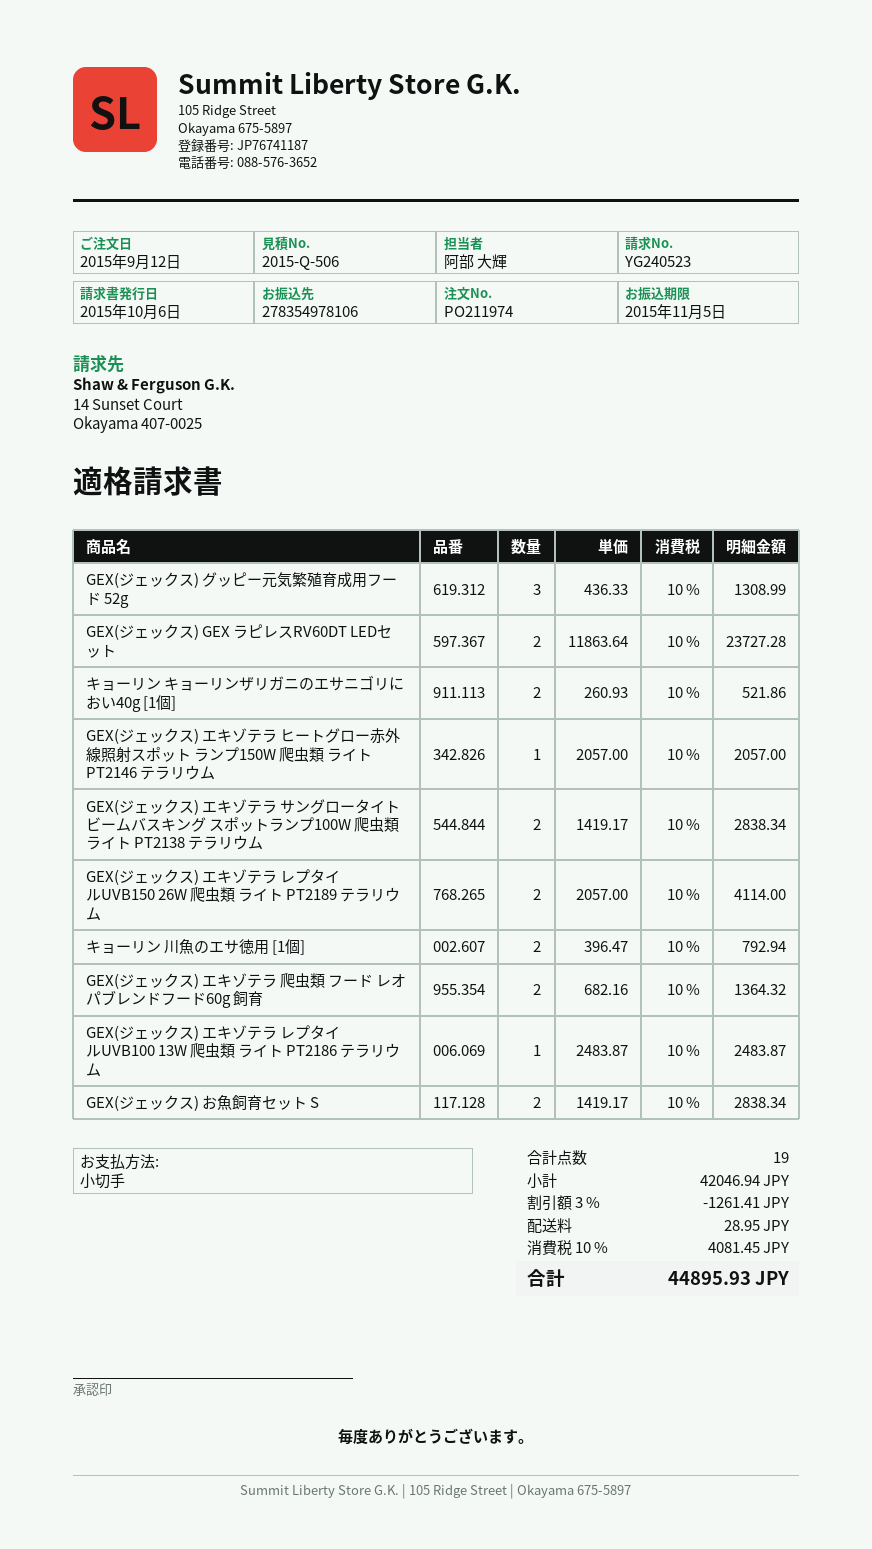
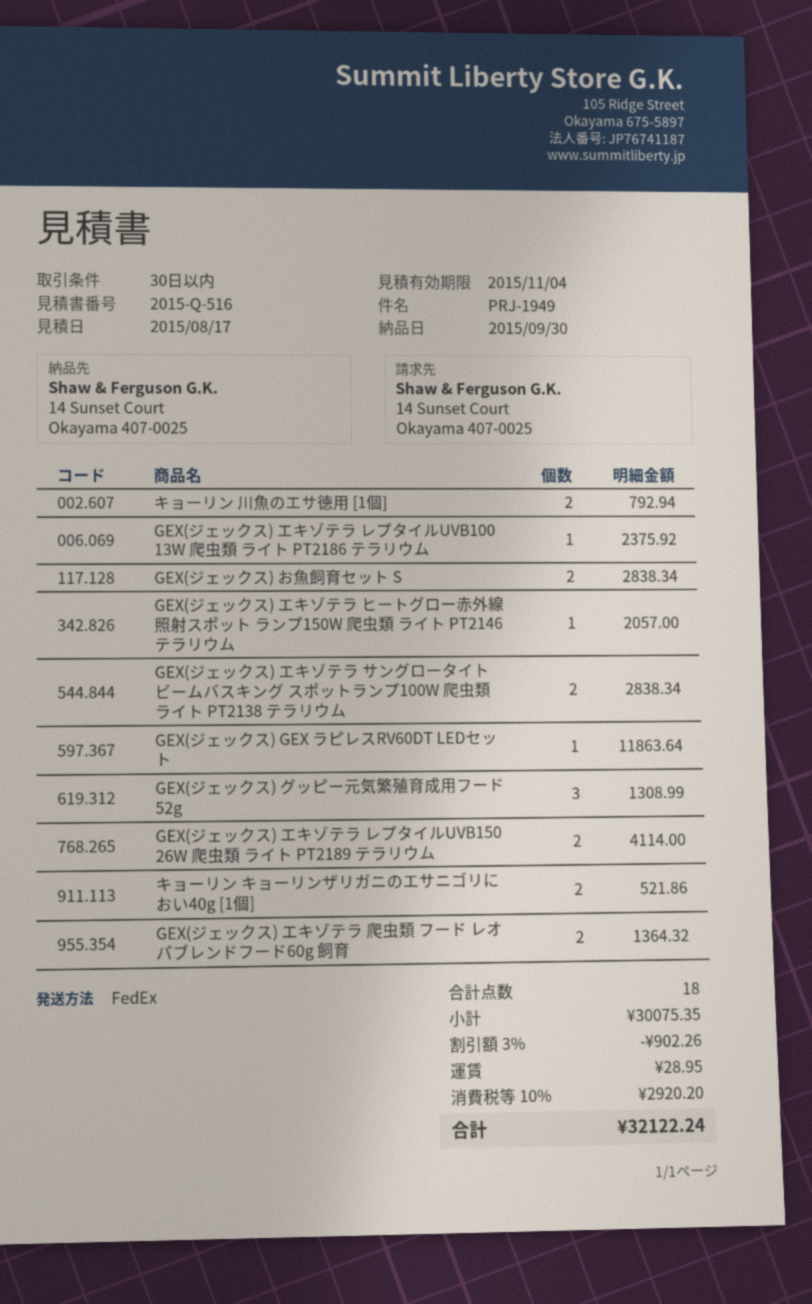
quote number: 2015-Q-506 -> 2015-Q-516
GEX(ジェックス) GEX ラピレスRV60DT LEDセット: 2 for 23727.28 -> 1 for 11863.64
GEX(ジェックス) エキゾテラ レプタイルUVB100 13W 爬虫類 ライト PT2186 テラリウム: 1 for 2483.87 -> 1 for 2375.92
total quantity: 19 -> 18
subtotal: 42046.94 -> 30075.35
discount: 3% = 1261.41 -> 3% = 902.26
tax: 10% = 4081.45 -> 10% = 2920.20
total: 44895.93 -> 32122.24

